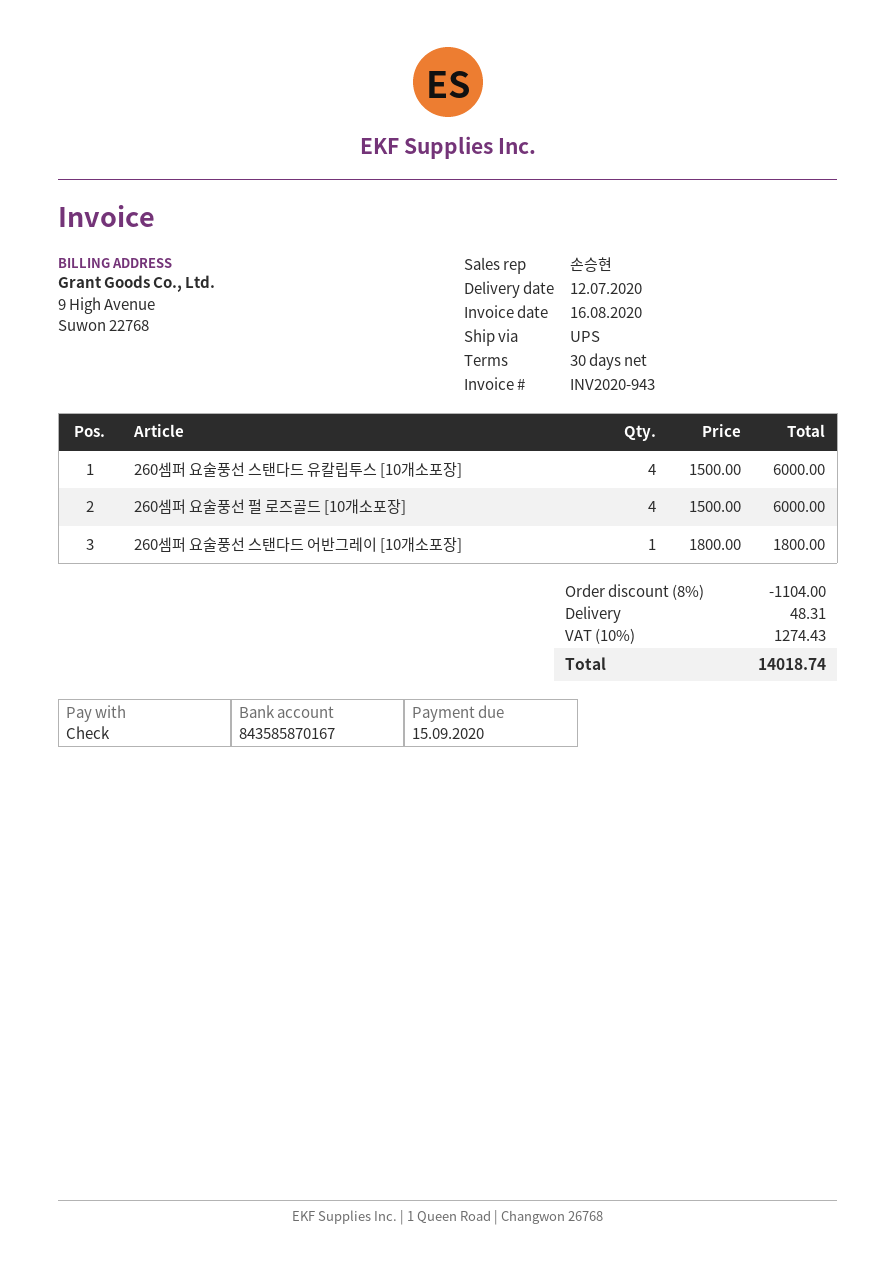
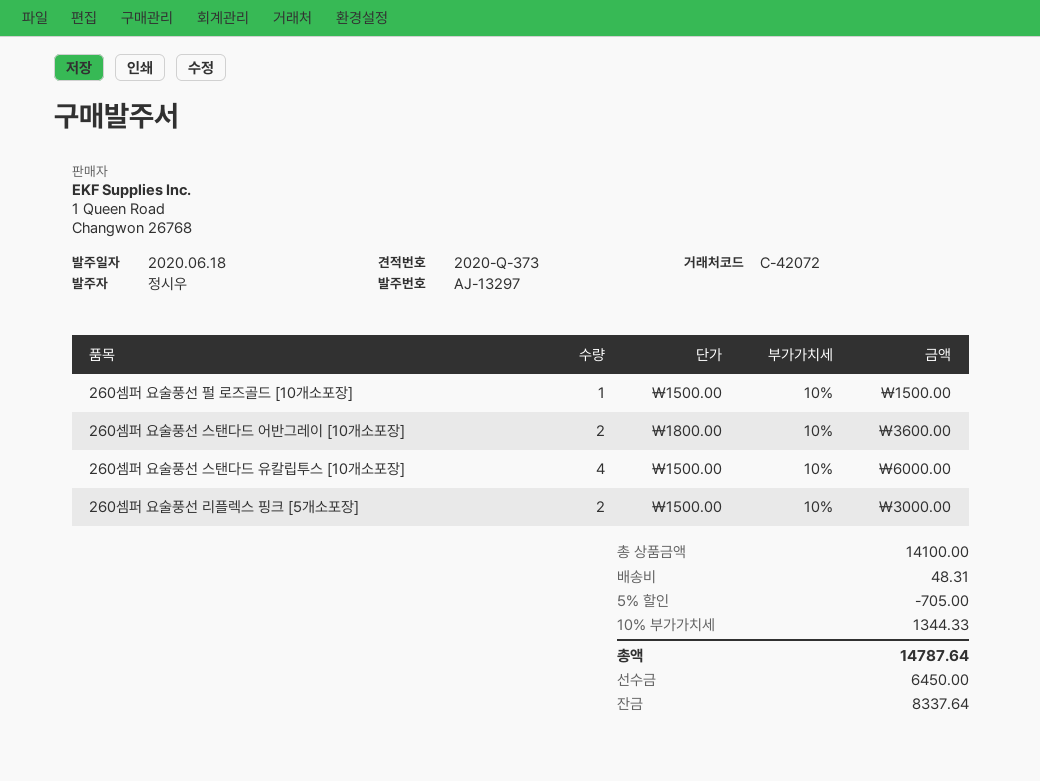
260셈퍼 요술풍선 펄 로즈골드 [10개소포장]: 4 x 1500.00 = 6000.00 -> 1 x 1500.00 = 1500.00
260셈퍼 요술풍선 스탠다드 어반그레이 [10개소포장]: 1 x 1800.00 = 1800.00 -> 2 x 1800.00 = 3600.00
260셈퍼 요술풍선 리플렉스 핑크 [5개소포장]: none -> 2 x 1500.00 = 3000.00
discount: 8% = 1104.00 -> 5% = 705.00
tax: 10% = 1274.43 -> 10% = 1344.33
total: 14018.74 -> 14787.64

